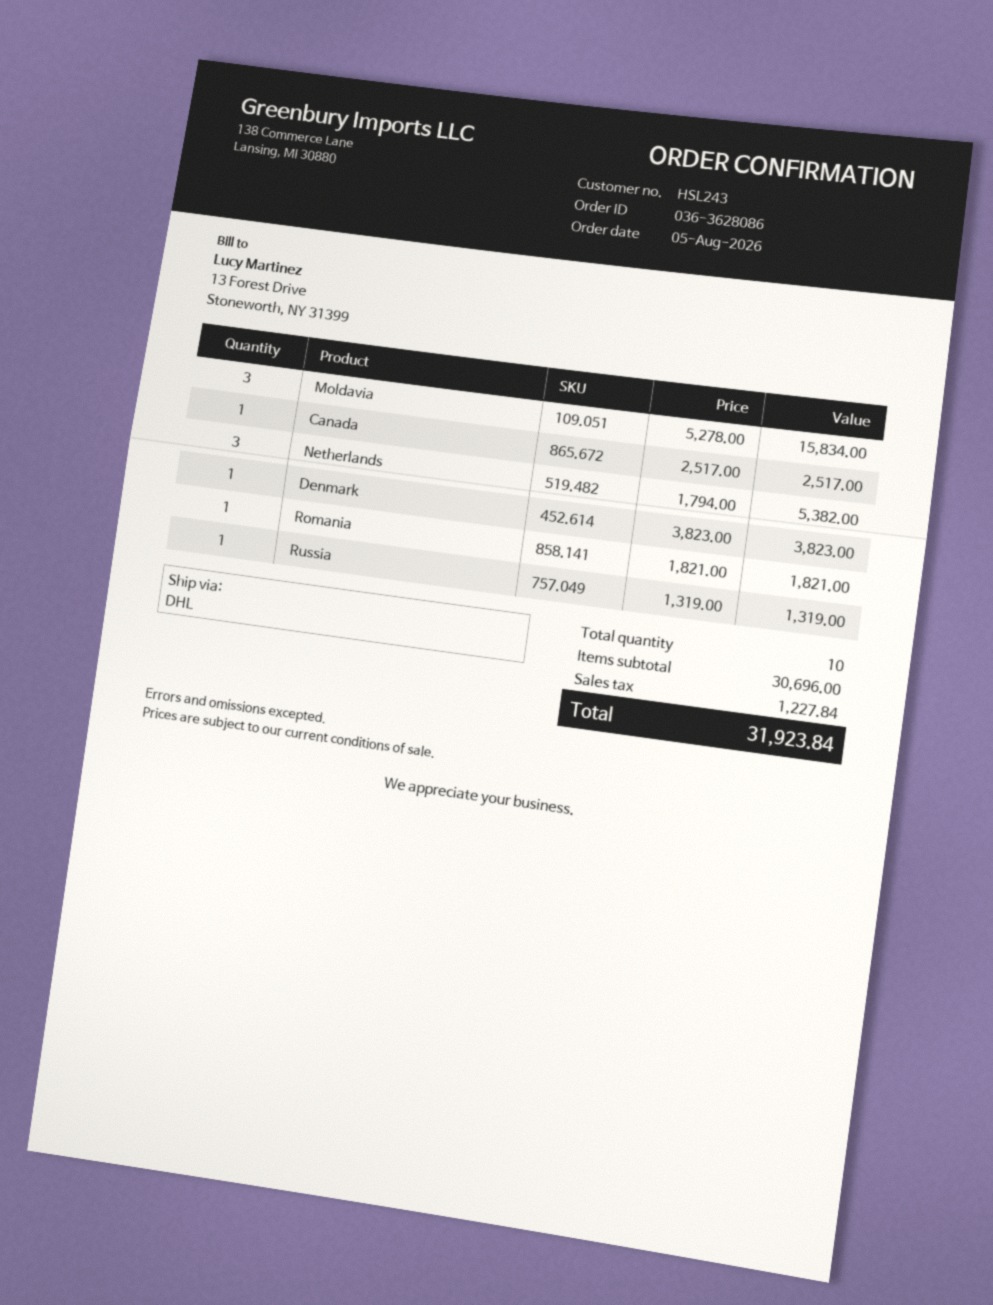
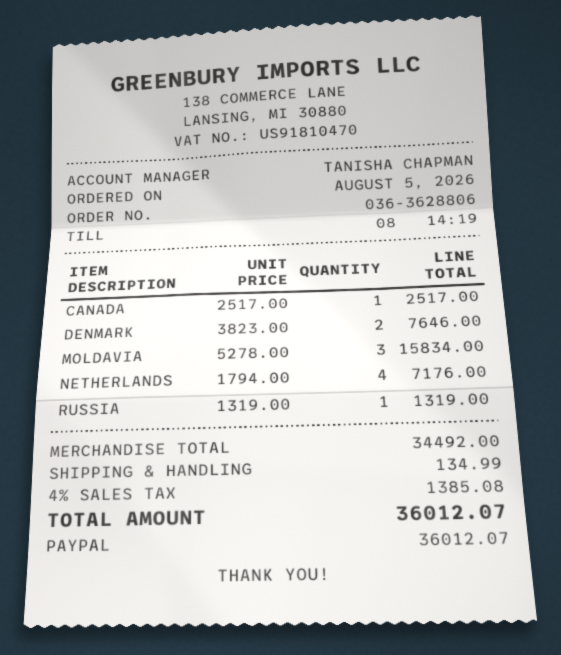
order number: 036-3628086 -> 036-3628806
Netherlands: 3 x 1794.00 = 5382.00 -> 4 x 1794.00 = 7176.00
Denmark: 1 x 3823.00 = 3823.00 -> 2 x 3823.00 = 7646.00
Romania: 1 x 1821.00 = 1821.00 -> none
subtotal: 30696.00 -> 34492.00
shipping: none -> 134.99
tax: 1227.84 -> 1385.08
total: 31923.84 -> 36012.07

